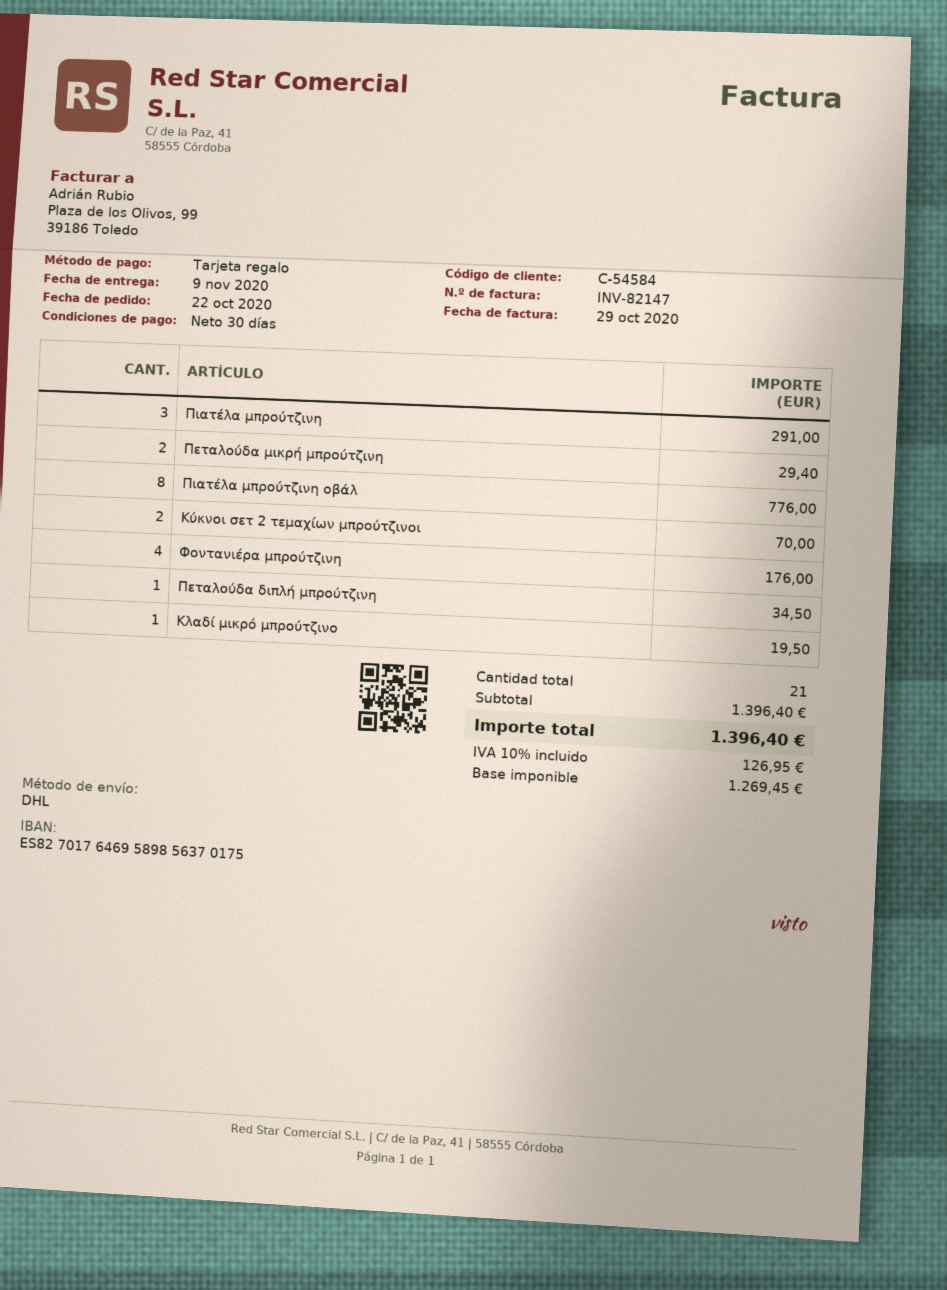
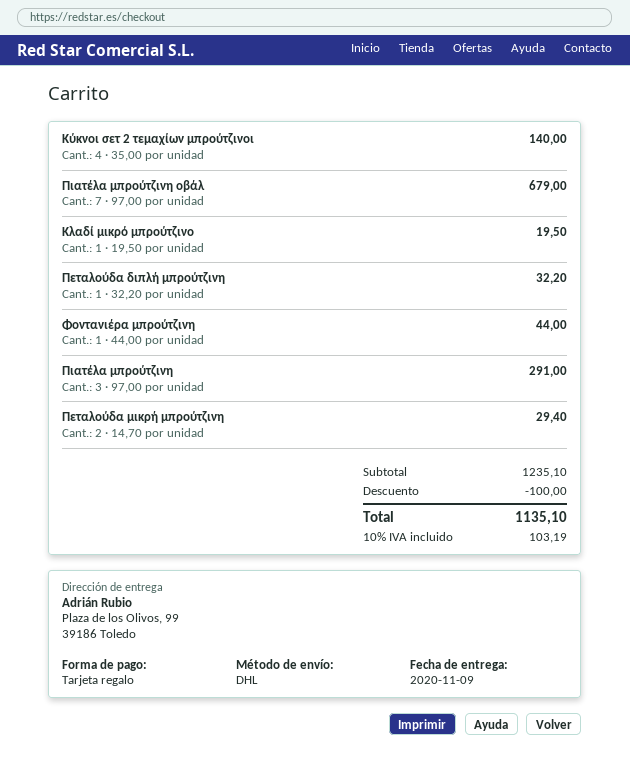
Πιατέλα μπρούτζινη οβάλ: 8 for 776.00 -> 7 for 679.00
Κύκνοι σετ 2 τεμαχίων μπρούτζινοι: 2 for 70.00 -> 4 for 140.00
Φοντανιέρα μπρούτζινη: 4 for 176.00 -> 1 for 44.00
Πεταλούδα διπλή μπρούτζινη: 1 for 34.50 -> 1 for 32.20
subtotal: 1396.40 -> 1235.10
discount: none -> 100.00
tax: 10% = 126.95 -> 10% = 103.19
total: 1396.40 -> 1135.10

